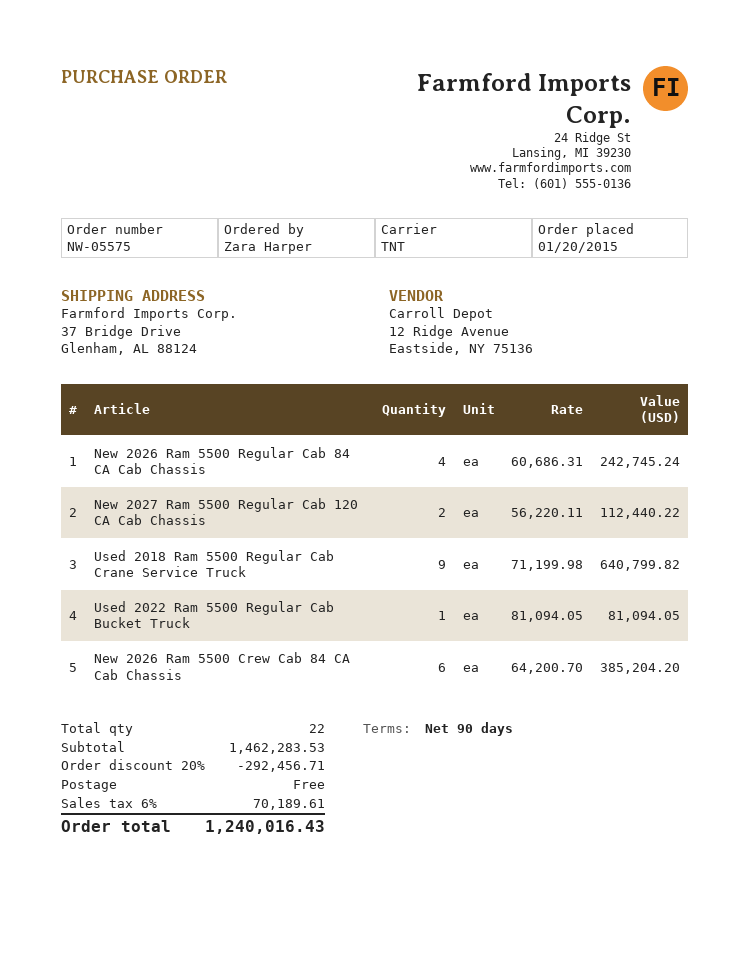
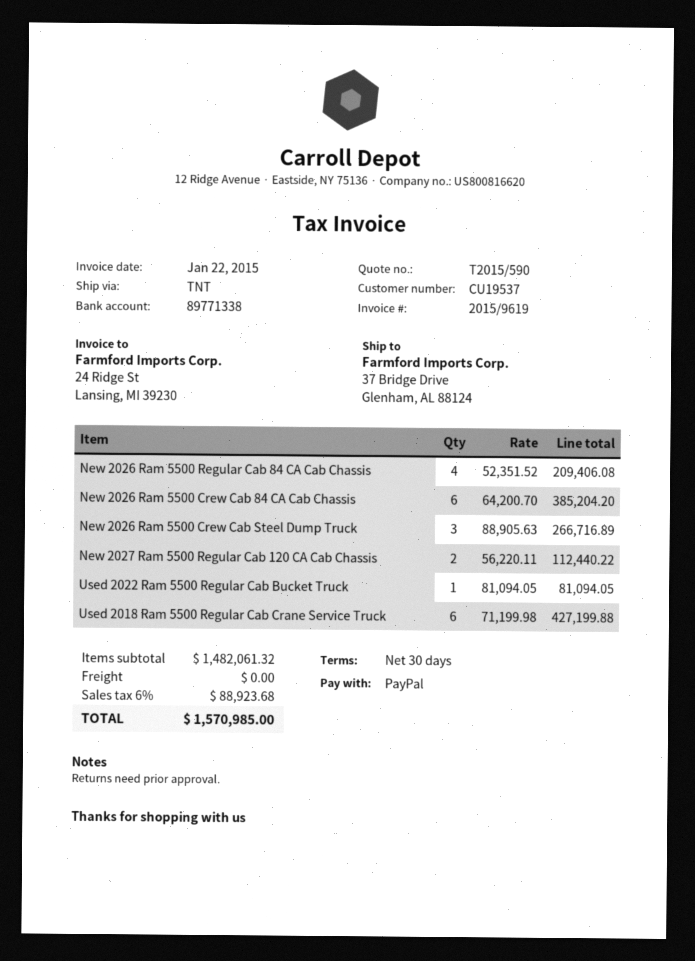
payment terms: 90 days -> 30 days
New 2026 Ram 5500 Regular Cab 84 CA Cab Chassis: 4 x 60686.31 = 242745.24 -> 4 x 52351.52 = 209406.08
Used 2018 Ram 5500 Regular Cab Crane Service Truck: 9 x 71199.98 = 640799.82 -> 6 x 71199.98 = 427199.88
New 2026 Ram 5500 Crew Cab Steel Dump Truck: none -> 3 x 88905.63 = 266716.89
subtotal: 1462283.53 -> 1482061.32
discount: 20% = 292456.71 -> none
tax: 6% = 70189.61 -> 6% = 88923.68
total: 1240016.43 -> 1570985.00

